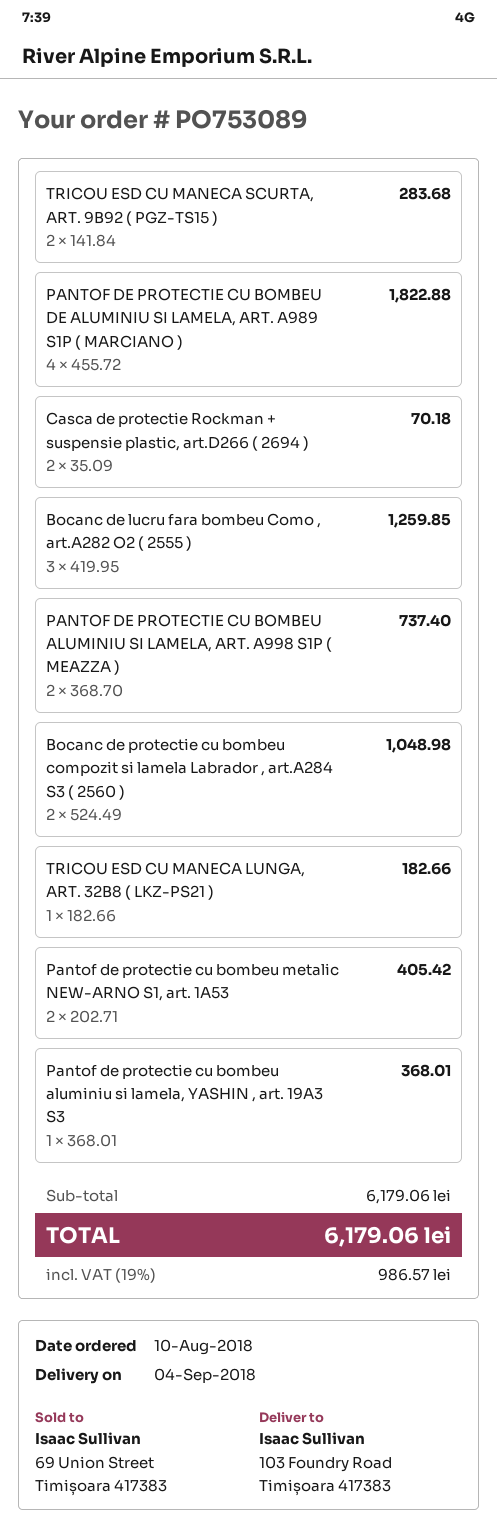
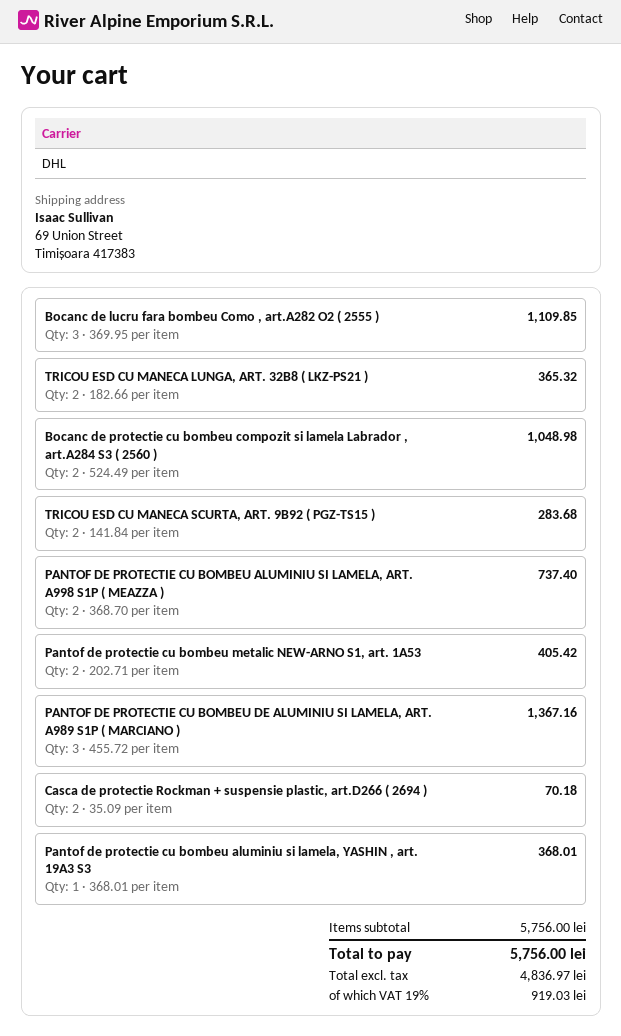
ship to: 103 Foundry Road, Timișoara 417383 -> 69 Union Street, Timișoara 417383
PANTOF DE PROTECTIE CU BOMBEU DE ALUMINIU SI LAMELA, ART. A989 S1P ( MARCIANO ): 4 x 455.72 = 1822.88 -> 3 x 455.72 = 1367.16
Bocanc de lucru fara bombeu Como , art.A282 O2 ( 2555 ): 3 x 419.95 = 1259.85 -> 3 x 369.95 = 1109.85
TRICOU ESD CU MANECA LUNGA, ART. 32B8 ( LKZ-PS21 ): 1 x 182.66 = 182.66 -> 2 x 182.66 = 365.32
subtotal: 6179.06 -> 5756.00
tax: 19% = 986.57 -> 19% = 919.03
total: 6179.06 -> 5756.00

